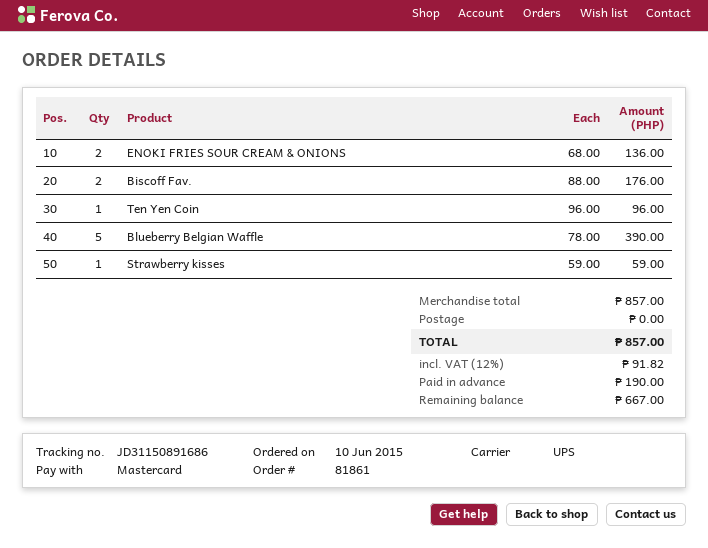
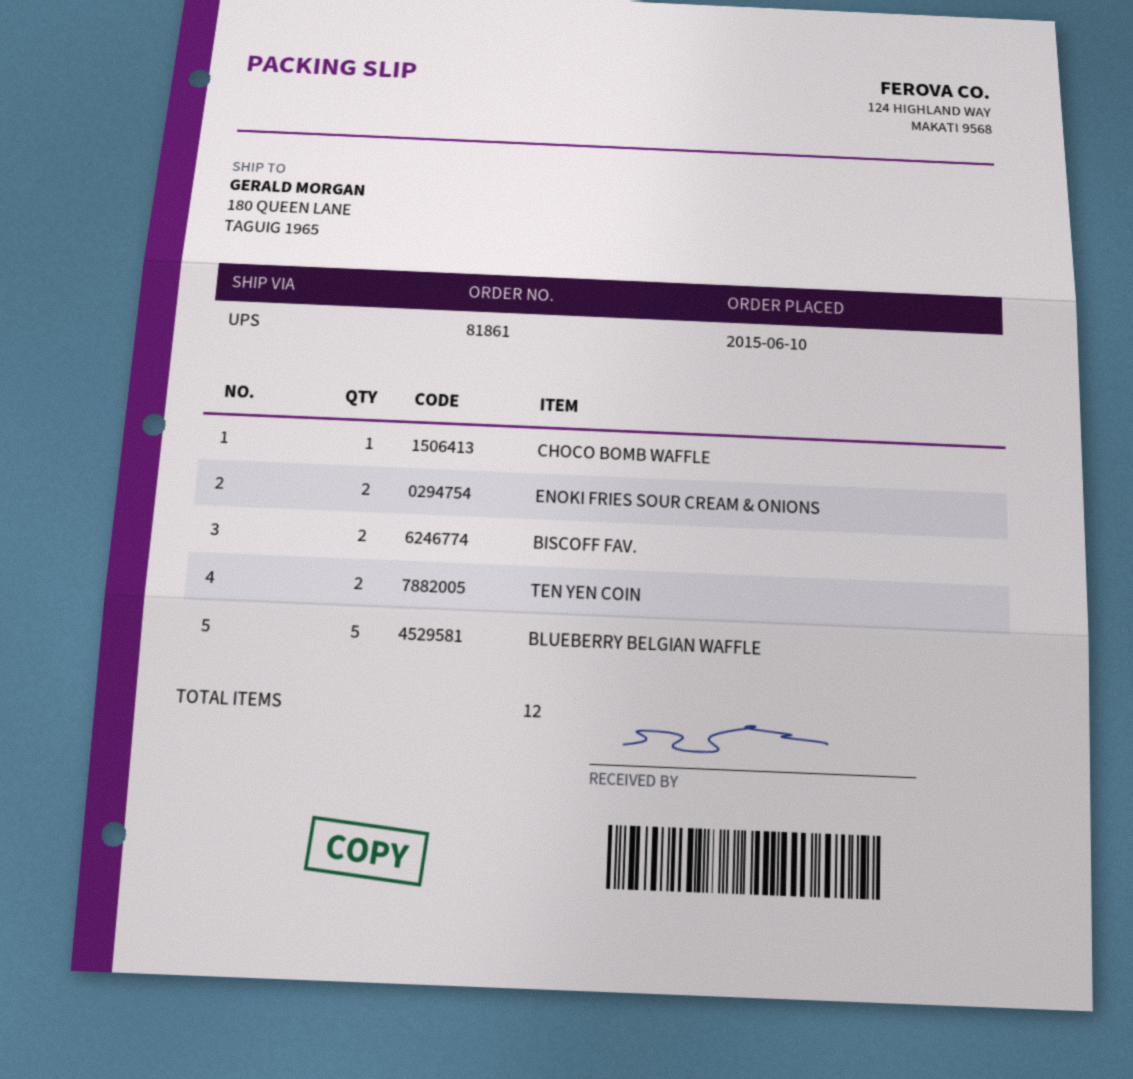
Ten Yen Coin: 1 -> 2
Strawberry kisses: 1 -> none
CHOCO BOMB WAFFLE: none -> 1

